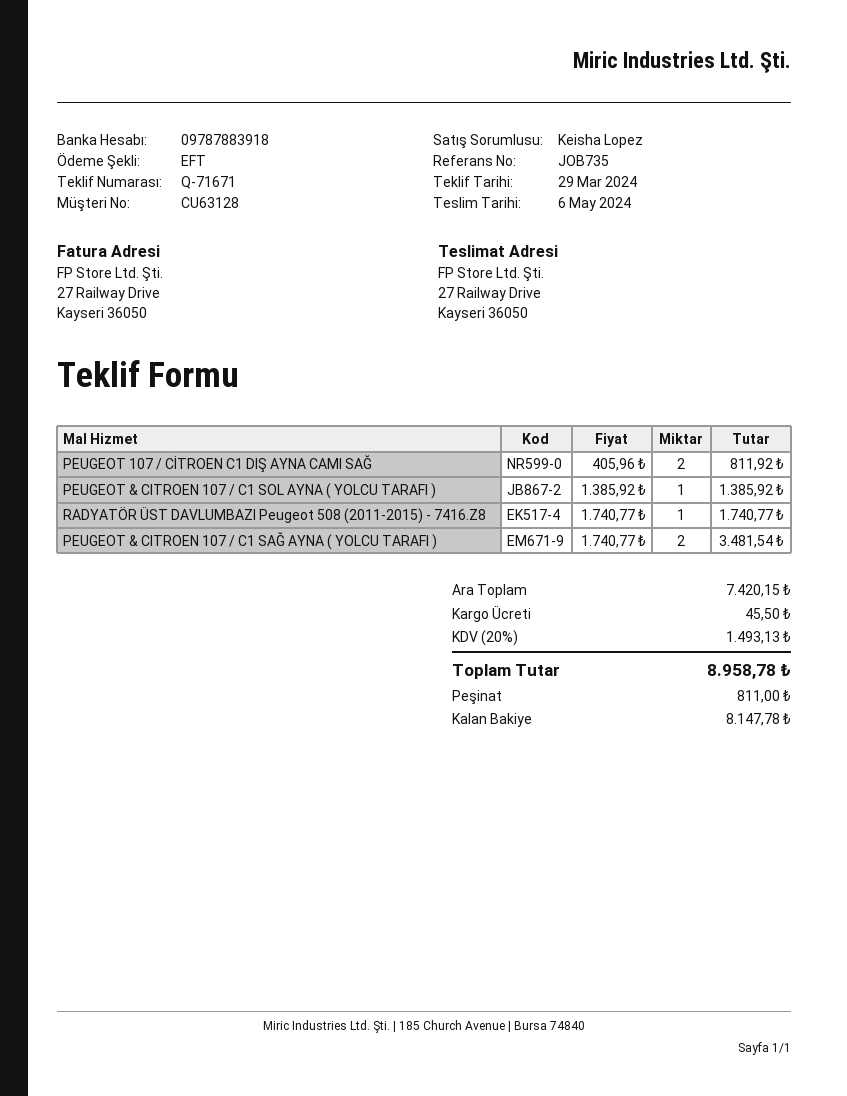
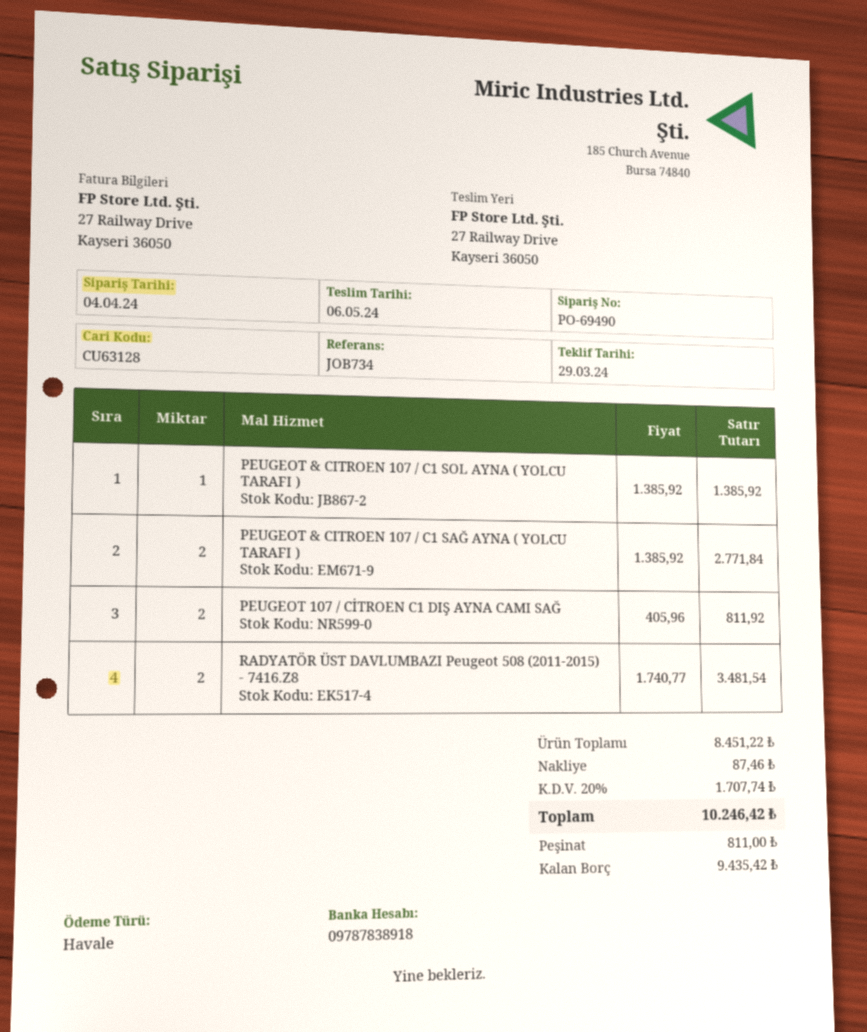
reference: JOB735 -> JOB734
bank account: 09787883918 -> 09787838918
RADYATÖR ÜST DAVLUMBAZI Peugeot 508 (2011-2015) - 7416.Z8: 1 x 1740.77 = 1740.77 -> 2 x 1740.77 = 3481.54
PEUGEOT & CITROEN 107 / C1 SAĞ AYNA ( YOLCU TARAFI ): 2 x 1740.77 = 3481.54 -> 2 x 1385.92 = 2771.84
subtotal: 7420.15 -> 8451.22
shipping: 45.50 -> 87.46
tax: 20% = 1493.13 -> 20% = 1707.74
total: 8958.78 -> 10246.42
balance: 8147.78 -> 9435.42

